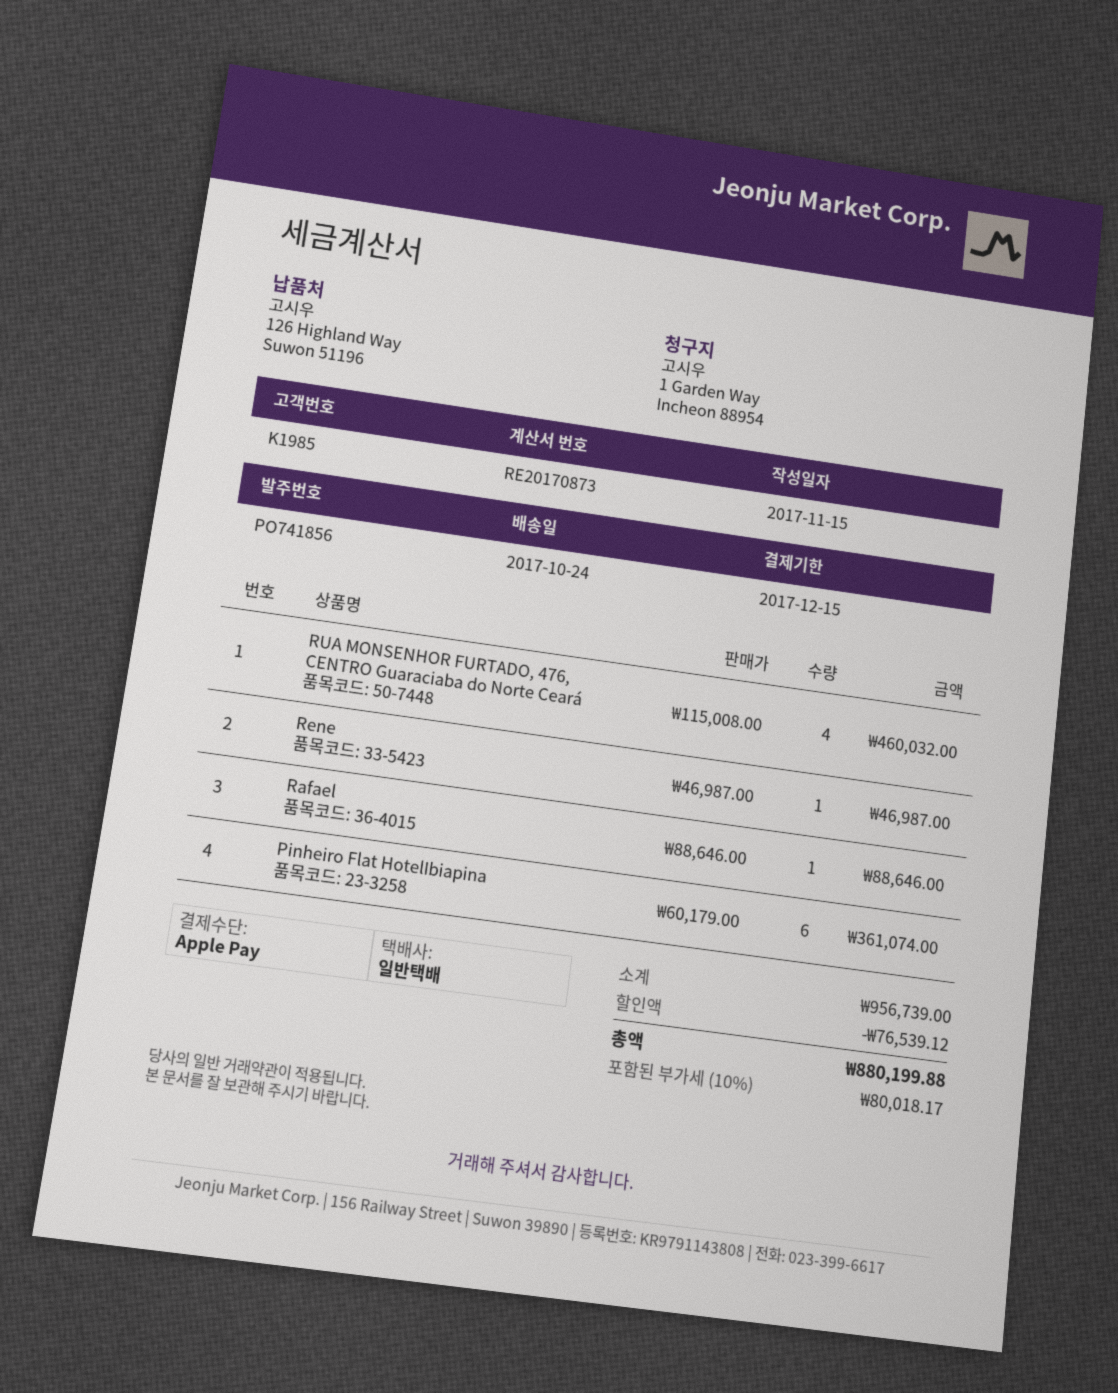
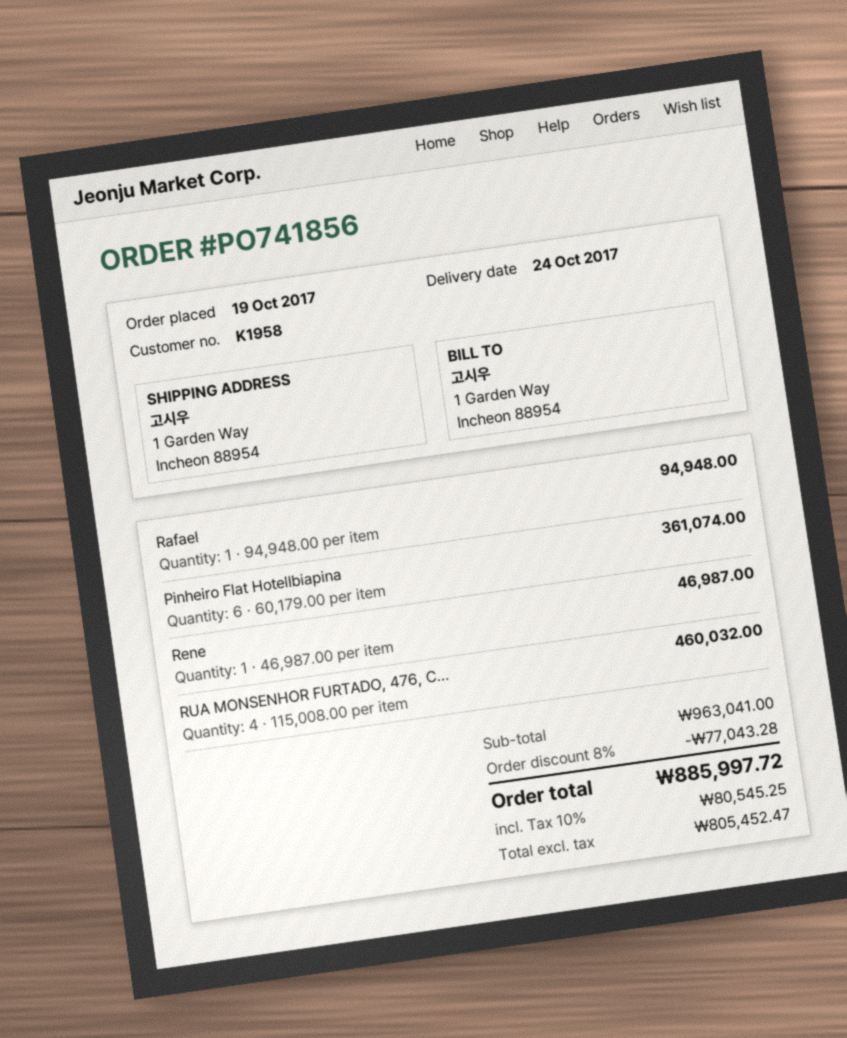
customer number: K1985 -> K1958
ship to: 126 Highland Way, Suwon 51196 -> 1 Garden Way, Incheon 88954
Rafael: 1 x 88646.00 = 88646.00 -> 1 x 94948.00 = 94948.00
subtotal: 956739.00 -> 963041.00
discount: 76539.12 -> 77043.28
tax: 10% = 80018.17 -> 10% = 80545.25
total: 880199.88 -> 885997.72

